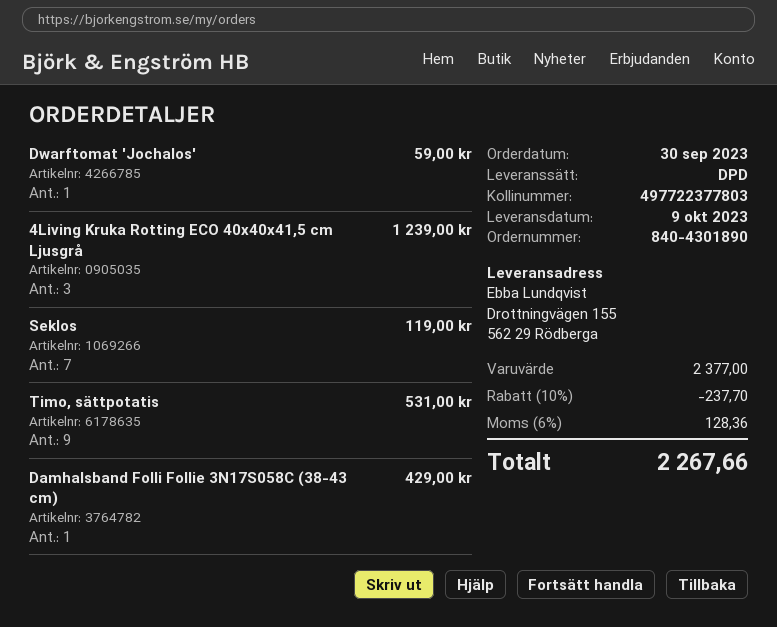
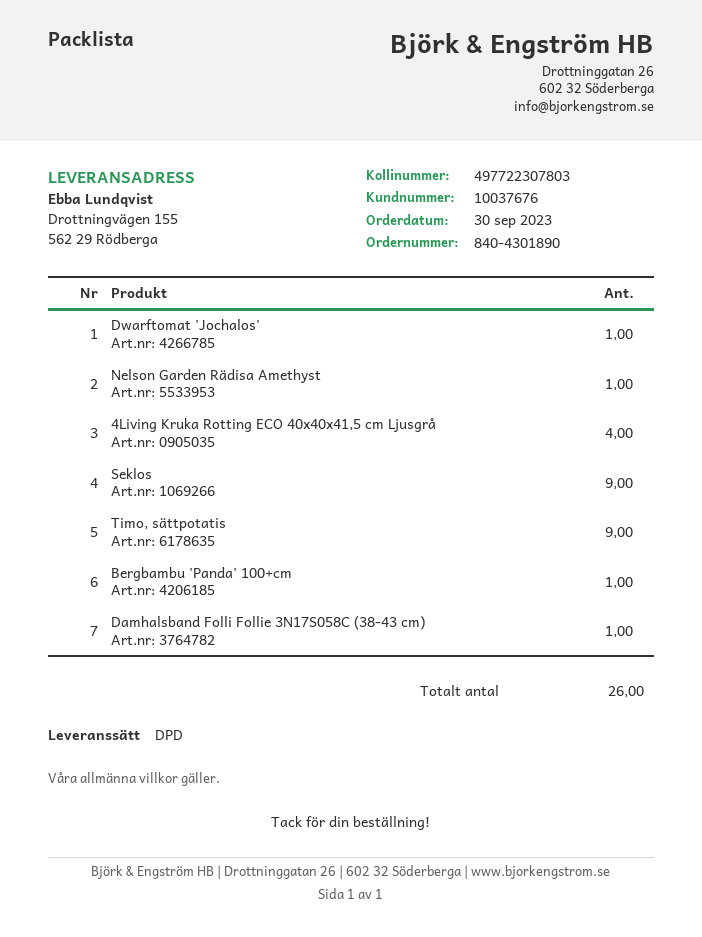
tracking number: 497722377803 -> 497722307803
4Living Kruka Rotting ECO 40x40x41,5 cm Ljusgrå: 3 -> 4
Seklos: 7 -> 9
Nelson Garden Rädisa Amethyst: none -> 1
Bergbambu 'Panda' 100+cm: none -> 1

